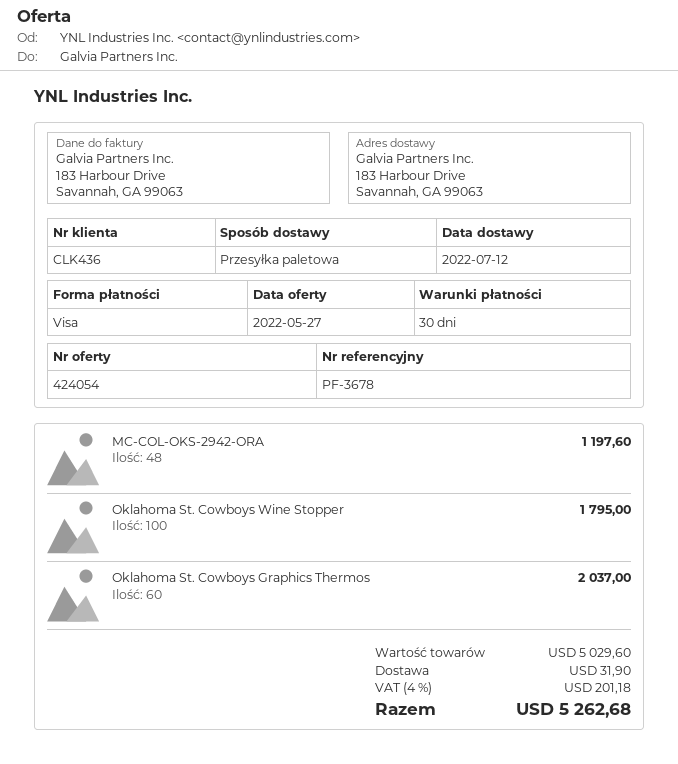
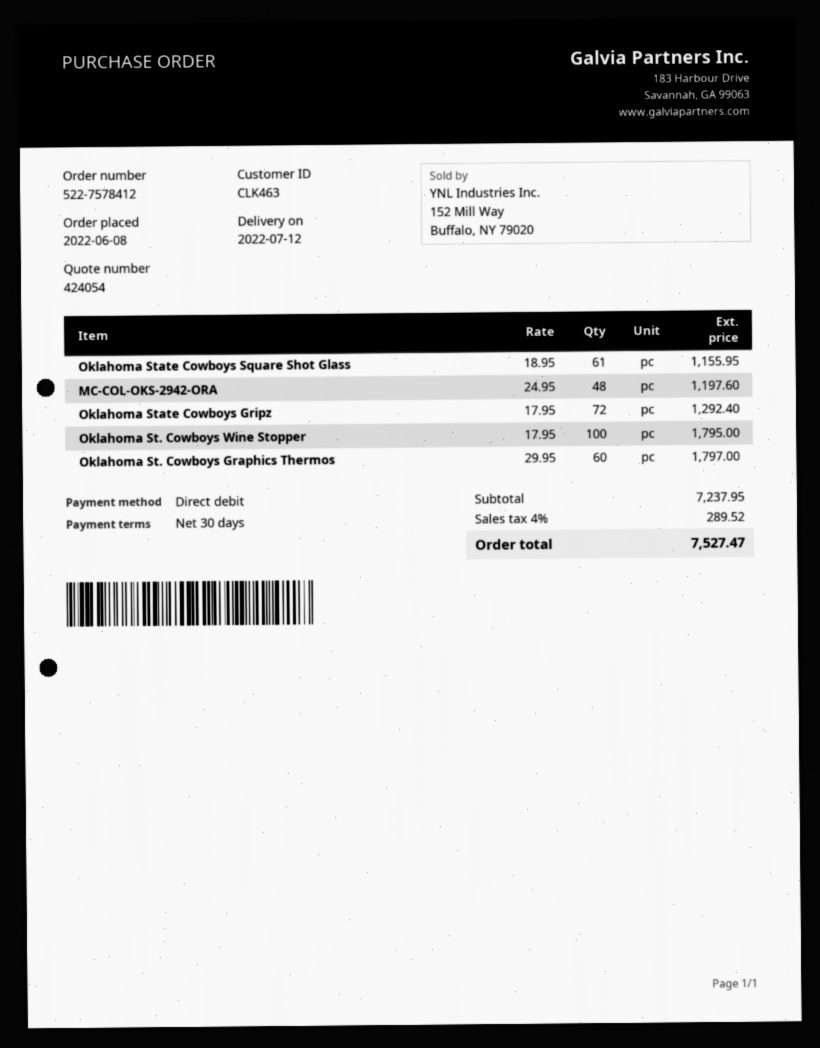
customer number: CLK436 -> CLK463
payment method: Visa -> direct debit
Oklahoma St. Cowboys Graphics Thermos: 60 for 2037.00 -> 60 for 1797.00
Oklahoma State Cowboys Square Shot Glass: none -> 61 for 1155.95
Oklahoma State Cowboys Gripz: none -> 72 for 1292.40
subtotal: 5029.60 -> 7237.95
shipping: 31.90 -> none
tax: 4% = 201.18 -> 4% = 289.52
total: 5262.68 -> 7527.47

